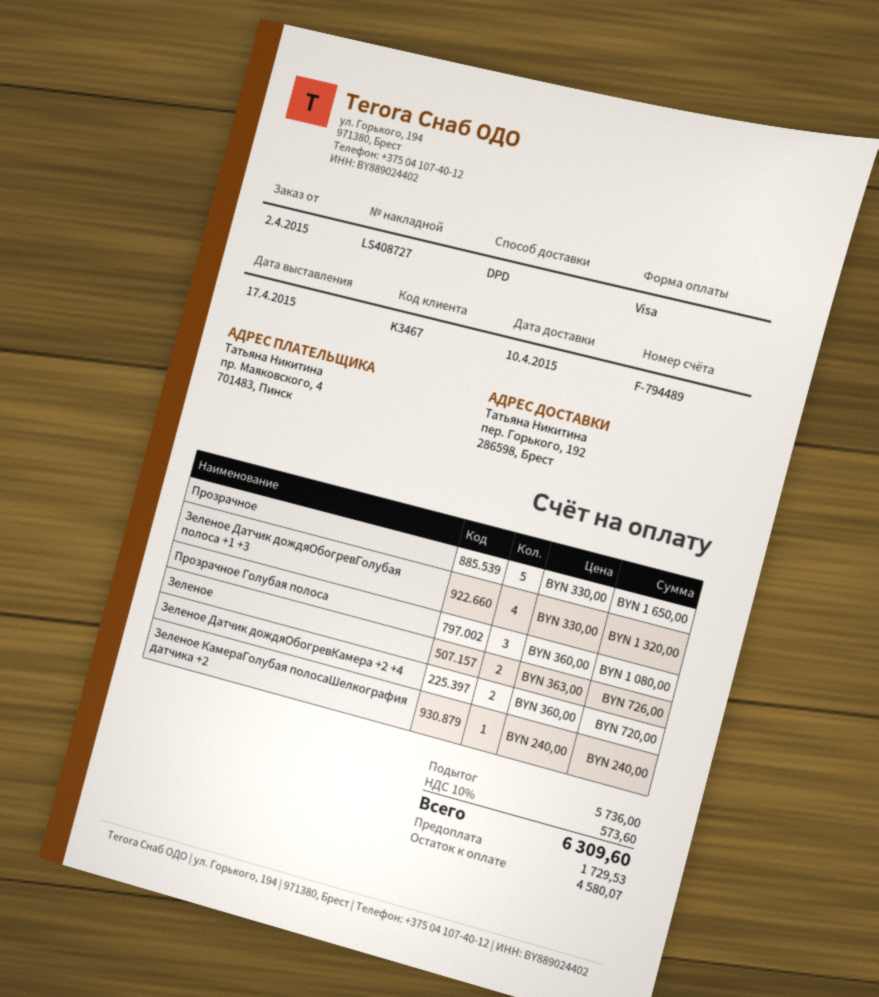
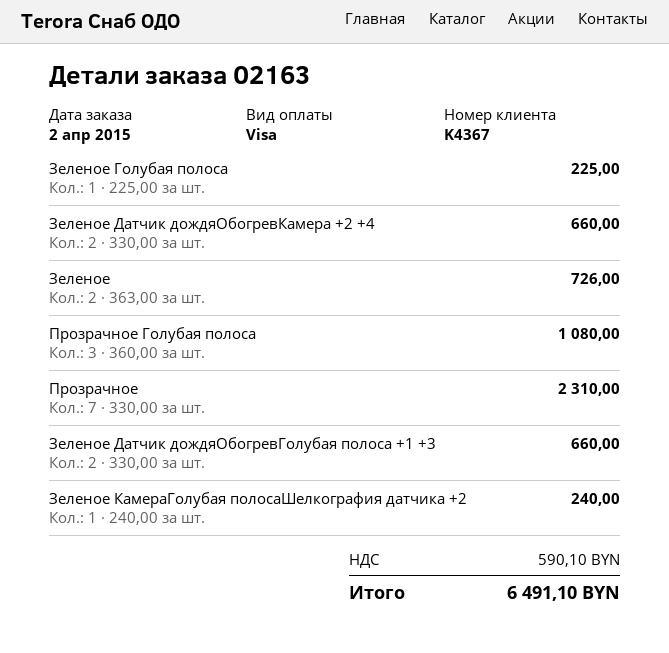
customer number: K3467 -> K4367
Прозрачное: 5 x 330.00 = 1650.00 -> 7 x 330.00 = 2310.00
Зеленое Датчик дождяОбогревГолубая полоса +1 +3: 4 x 330.00 = 1320.00 -> 2 x 330.00 = 660.00
Зеленое Датчик дождяОбогревКамера +2 +4: 2 x 360.00 = 720.00 -> 2 x 330.00 = 660.00
Зеленое Голубая полоса: none -> 1 x 225.00 = 225.00
tax: 573.60 -> 590.10
total: 6309.60 -> 6491.10

